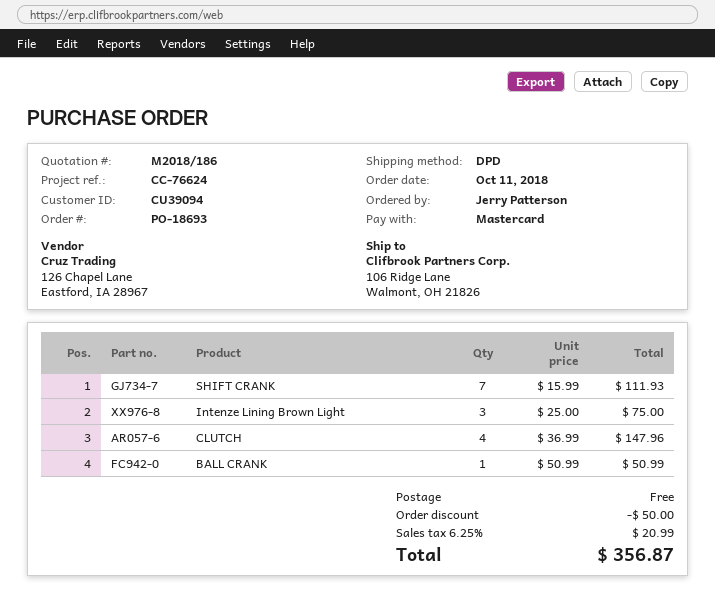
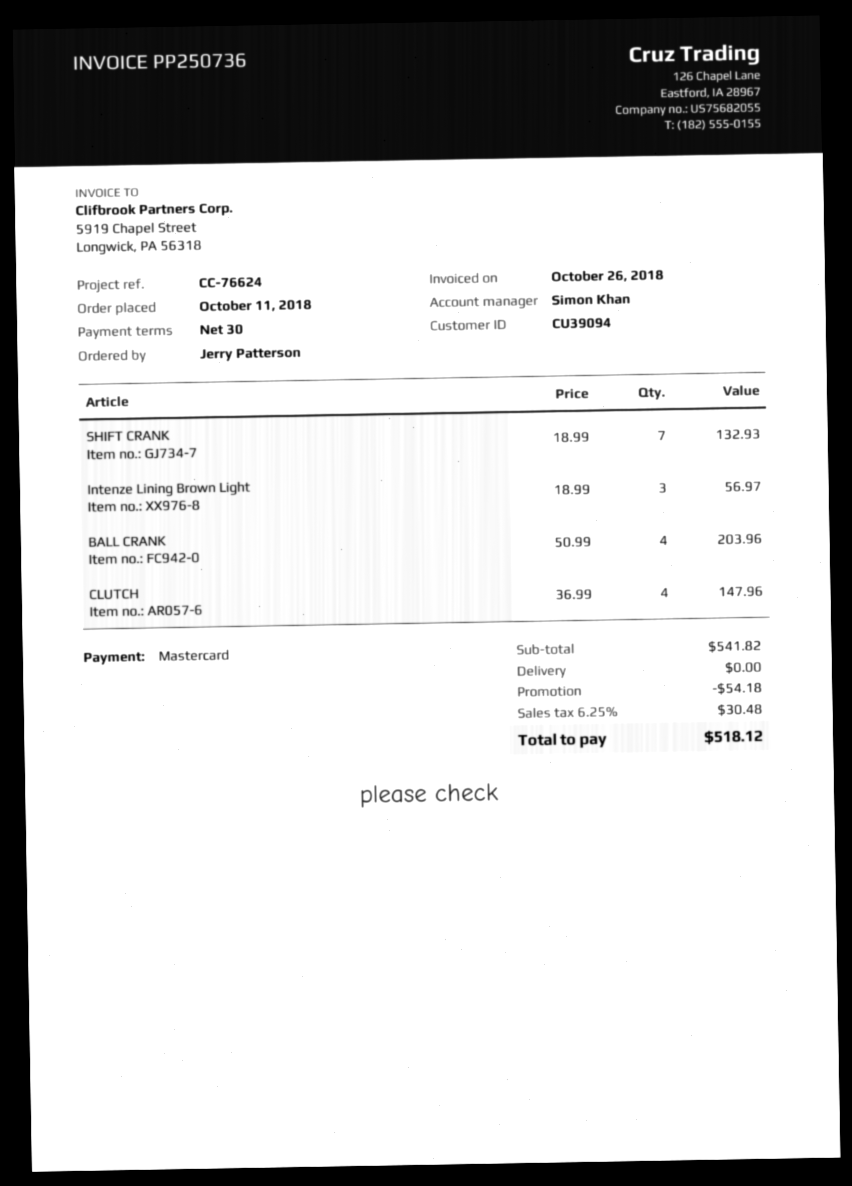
SHIFT CRANK: 7 x 15.99 = 111.93 -> 7 x 18.99 = 132.93
Intenze Lining Brown Light: 3 x 25.00 = 75.00 -> 3 x 18.99 = 56.97
BALL CRANK: 1 x 50.99 = 50.99 -> 4 x 50.99 = 203.96
discount: 50.00 -> 54.18
tax: 6.25% = 20.99 -> 6.25% = 30.48
total: 356.87 -> 518.12

